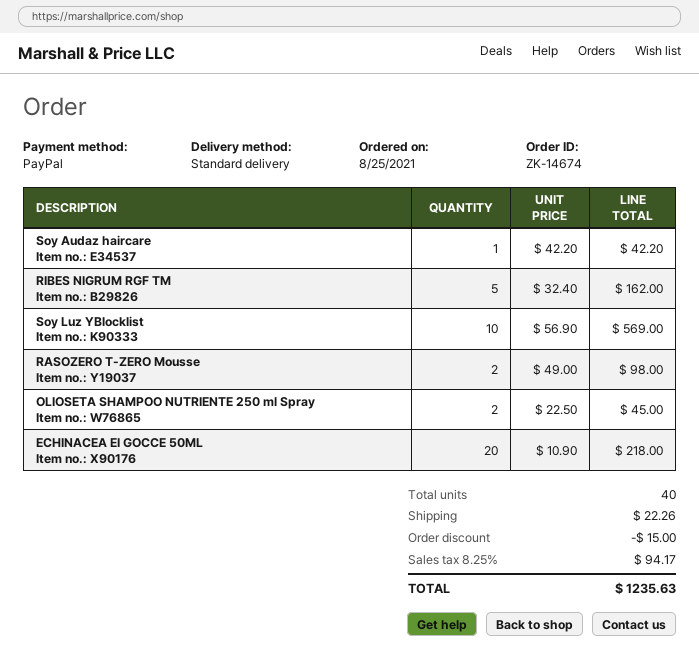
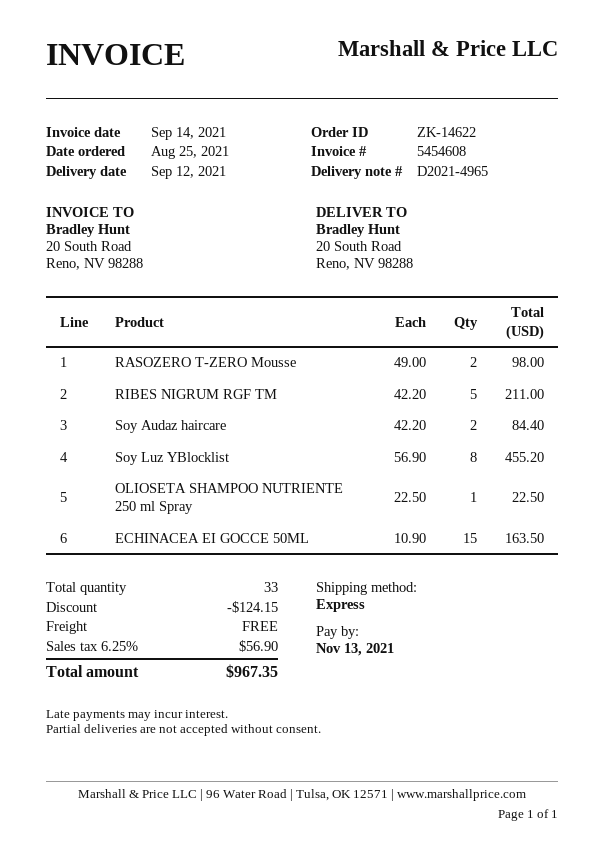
order number: ZK-14674 -> ZK-14622
shipping method: standard -> express
Soy Audaz haircare: 1 x 42.20 = 42.20 -> 2 x 42.20 = 84.40
RIBES NIGRUM RGF TM: 5 x 32.40 = 162.00 -> 5 x 42.20 = 211.00
Soy Luz YBlocklist: 10 x 56.90 = 569.00 -> 8 x 56.90 = 455.20
OLIOSETA SHAMPOO NUTRIENTE 250 ml Spray: 2 x 22.50 = 45.00 -> 1 x 22.50 = 22.50
ECHINACEA EI GOCCE 50ML: 20 x 10.90 = 218.00 -> 15 x 10.90 = 163.50
total quantity: 40 -> 33
discount: 15.00 -> 124.15
shipping: 22.26 -> 0.00
tax: 8.25% = 94.17 -> 6.25% = 56.90
total: 1235.63 -> 967.35

